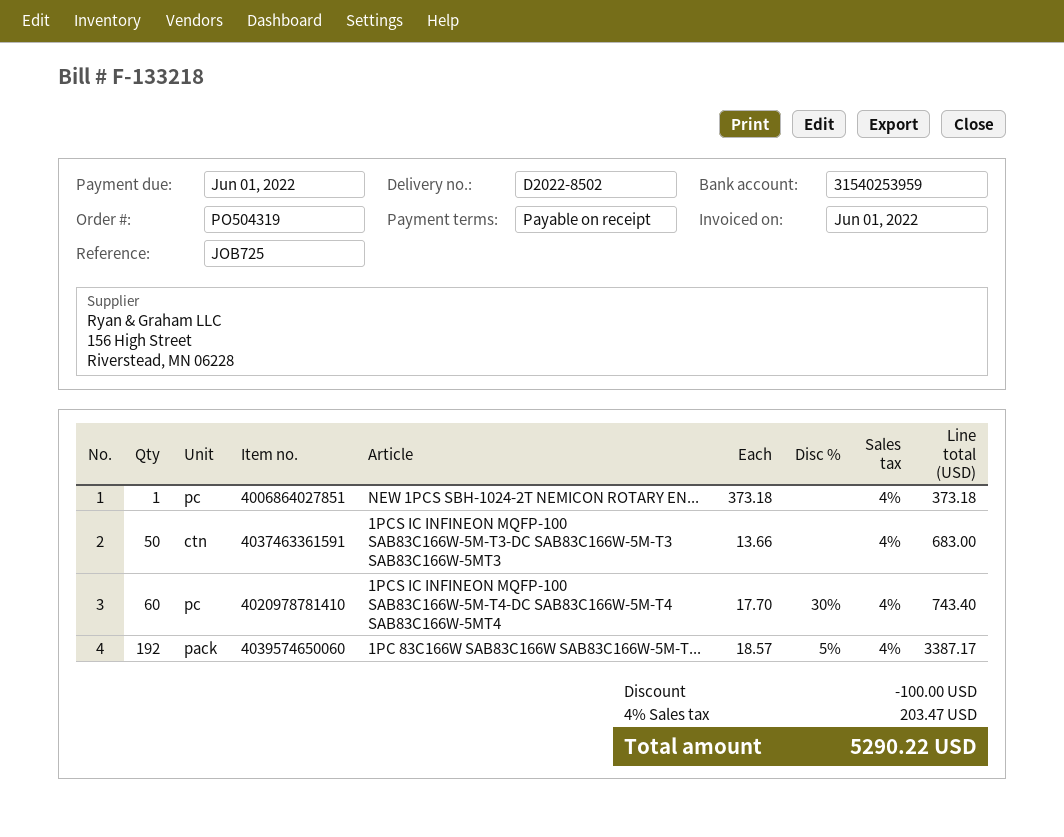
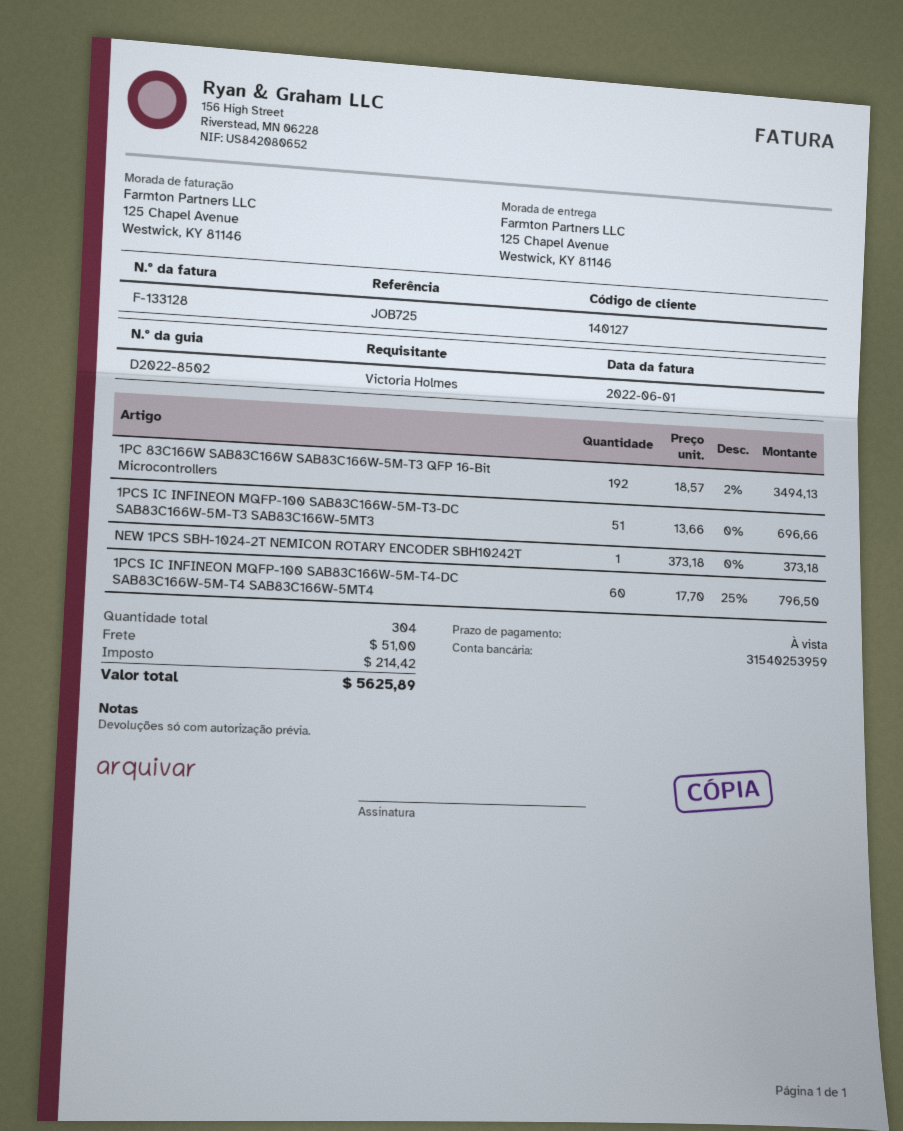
invoice number: F-133218 -> F-133128
1PCS IC INFINEON MQFP-100 SAB83C166W-5M-T3-DC SAB83C166W-5M-T3 SAB83C166W-5MT3: 50 x 13.66 = 683.00 -> 51 x 13.66 = 696.66
1PCS IC INFINEON MQFP-100 SAB83C166W-5M-T4-DC SAB83C166W-5M-T4 SAB83C166W-5MT4: 60 x 17.70 - 30% = 743.40 -> 60 x 17.70 - 25% = 796.50
1PC 83C166W SAB83C166W SAB83C166W-5M-T...: 192 x 18.57 - 5% = 3387.17 -> 192 x 18.57 - 2% = 3494.13
discount: 100.00 -> none
shipping: none -> 51.00
tax: 203.47 -> 214.42
total: 5290.22 -> 5625.89

